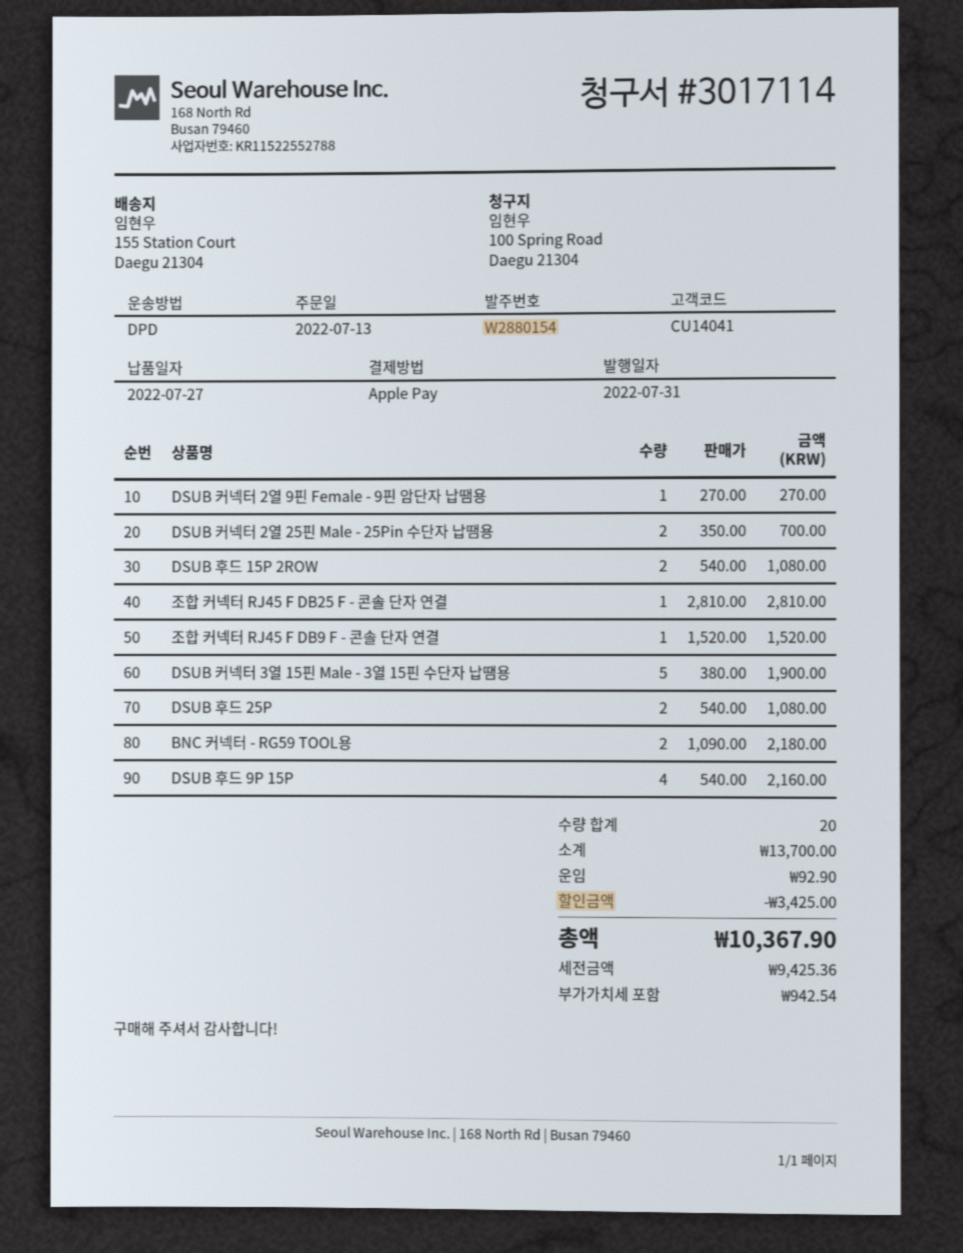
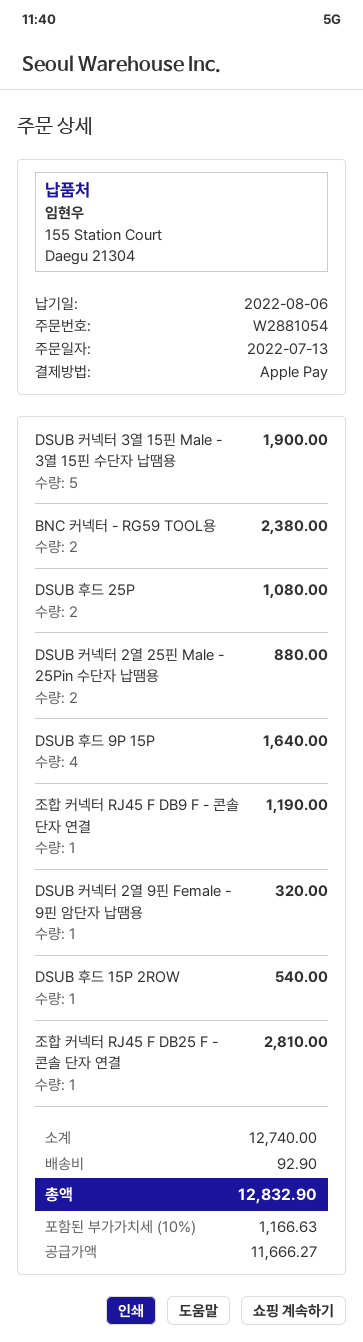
order number: W2880154 -> W2881054
delivery date: 2022-07-27 -> 2022-08-06
DSUB 커넥터 2열 9핀 Female - 9핀 암단자 납땜용: 1 for 270.00 -> 1 for 320.00
DSUB 커넥터 2열 25핀 Male - 25Pin 수단자 납땜용: 2 for 700.00 -> 2 for 880.00
DSUB 후드 15P 2ROW: 2 for 1080.00 -> 1 for 540.00
조합 커넥터 RJ45 F DB9 F - 콘솔 단자 연결: 1 for 1520.00 -> 1 for 1190.00
BNC 커넥터 - RG59 TOOL용: 2 for 2180.00 -> 2 for 2380.00
DSUB 후드 9P 15P: 4 for 2160.00 -> 4 for 1640.00
subtotal: 13700.00 -> 12740.00
discount: 3425.00 -> none
net: 9425.36 -> 11666.27
tax: 942.54 -> 1166.63
total: 10367.90 -> 12832.90

